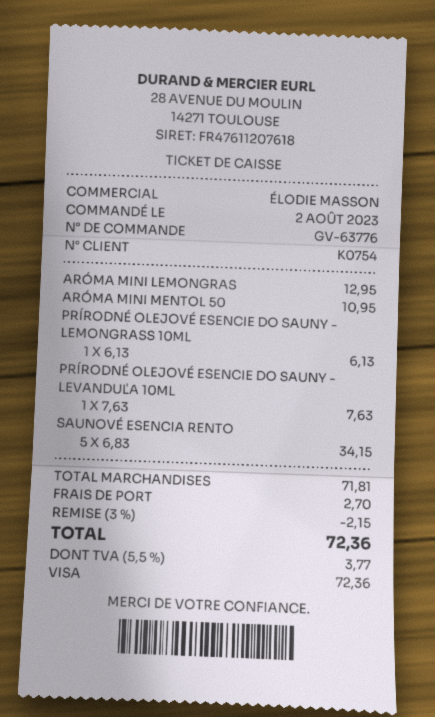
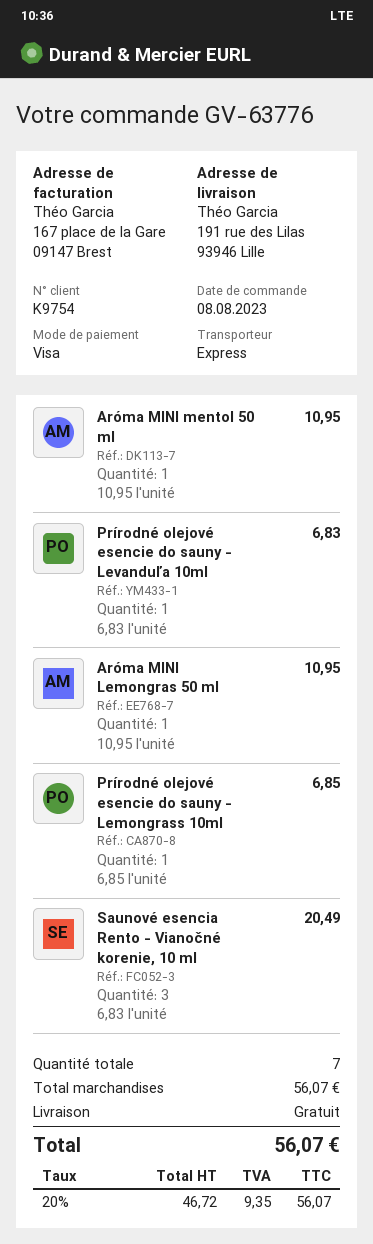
order date: 2023-08-02 -> 2023-08-08
customer number: K0754 -> K9754
ARÓMA MINI LEMONGRAS: 1 x 12.95 = 12.95 -> 1 x 10.95 = 10.95
PRÍRODNÉ OLEJOVÉ ESENCIE DO SAUNY - LEMONGRASS 10ML: 1 x 6.13 = 6.13 -> 1 x 6.85 = 6.85
PRÍRODNÉ OLEJOVÉ ESENCIE DO SAUNY - LEVANDUĽA 10ML: 1 x 7.63 = 7.63 -> 1 x 6.83 = 6.83
SAUNOVÉ ESENCIA RENTO: 5 x 6.83 = 34.15 -> 3 x 6.83 = 20.49
subtotal: 71.81 -> 56.07
discount: 3% = 2.15 -> none
shipping: 2.70 -> 0.00
tax: 5.5% = 3.77 -> 20% = 9.35
total: 72.36 -> 56.07

